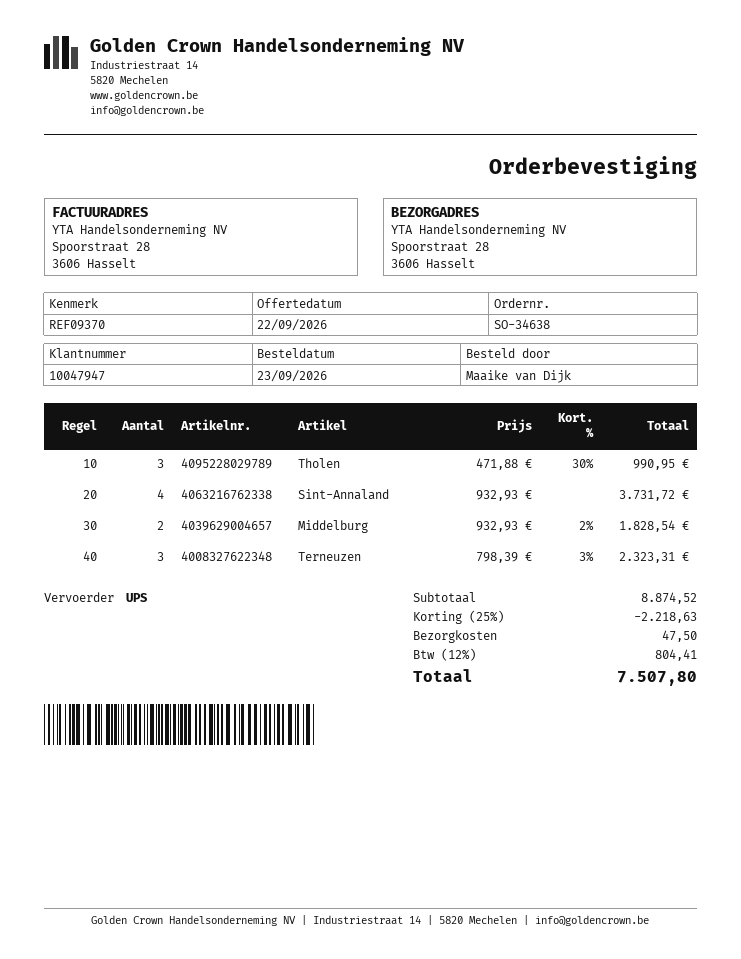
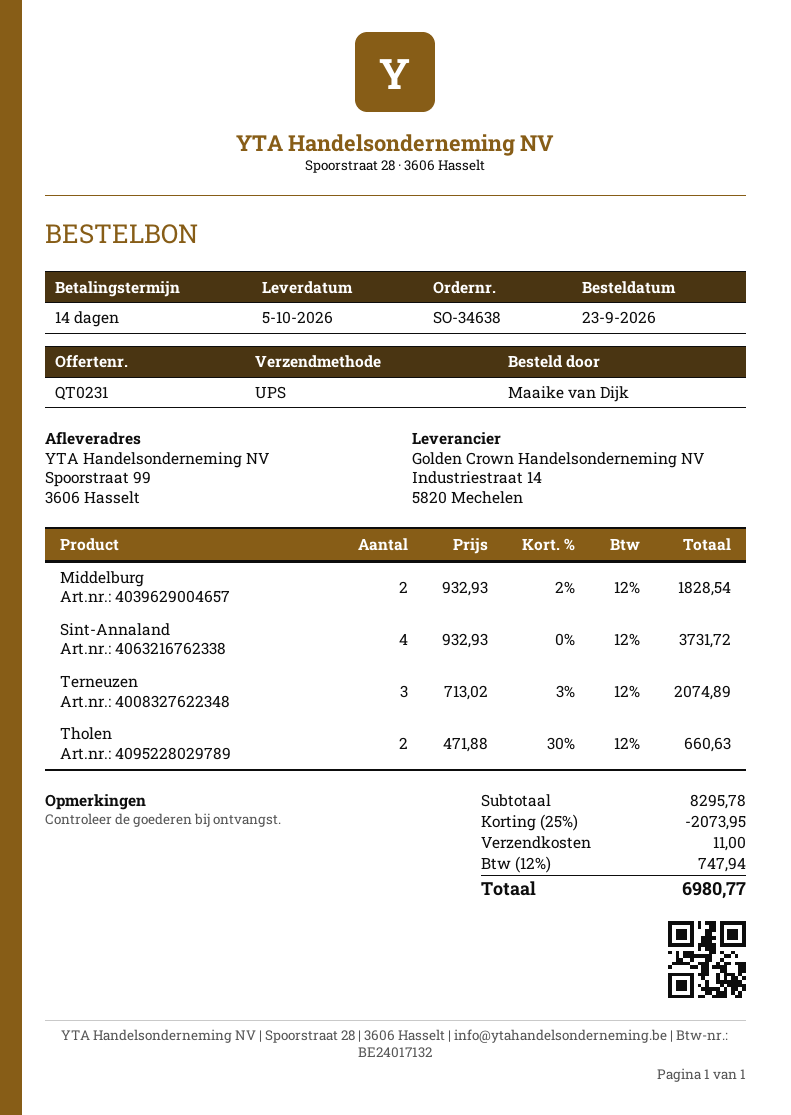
ship to: Spoorstraat 28, 3606 Hasselt -> Spoorstraat 99, 3606 Hasselt
Tholen: 3 x 471.88 - 30% = 990.95 -> 2 x 471.88 - 30% = 660.63
Terneuzen: 3 x 798.39 - 3% = 2323.31 -> 3 x 713.02 - 3% = 2074.89
subtotal: 8874.52 -> 8295.78
discount: 25% = 2218.63 -> 25% = 2073.95
shipping: 47.50 -> 11.00
tax: 12% = 804.41 -> 12% = 747.94
total: 7507.80 -> 6980.77

